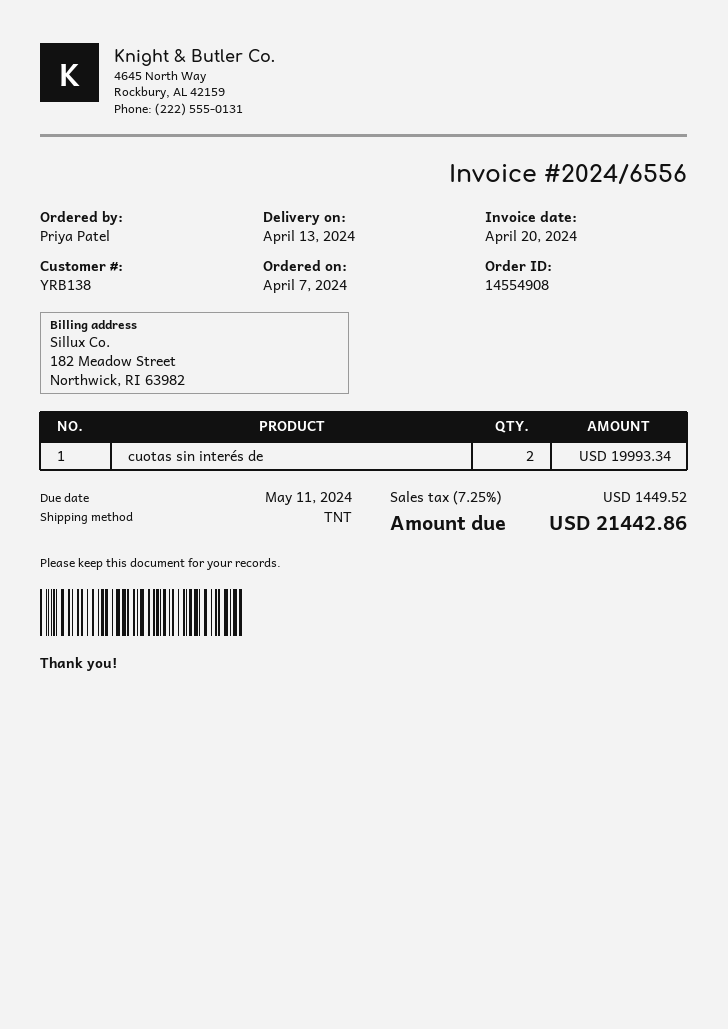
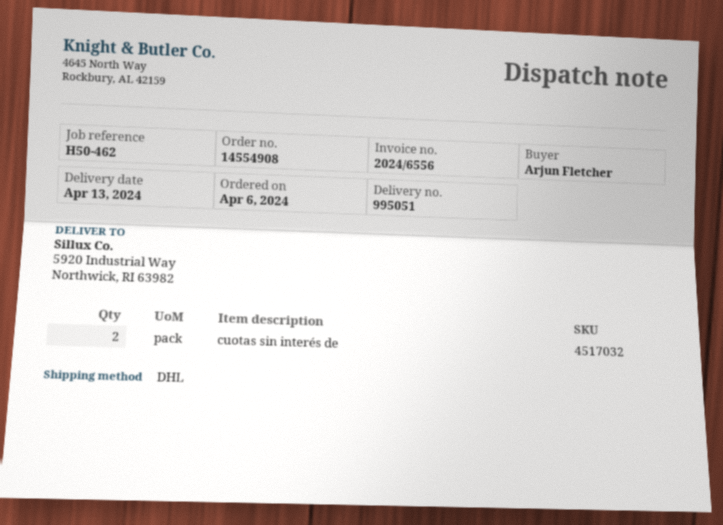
order date: 2024-04-07 -> 2024-04-06
ordered by: Priya Patel -> Arjun Fletcher
shipping method: TNT -> DHL

